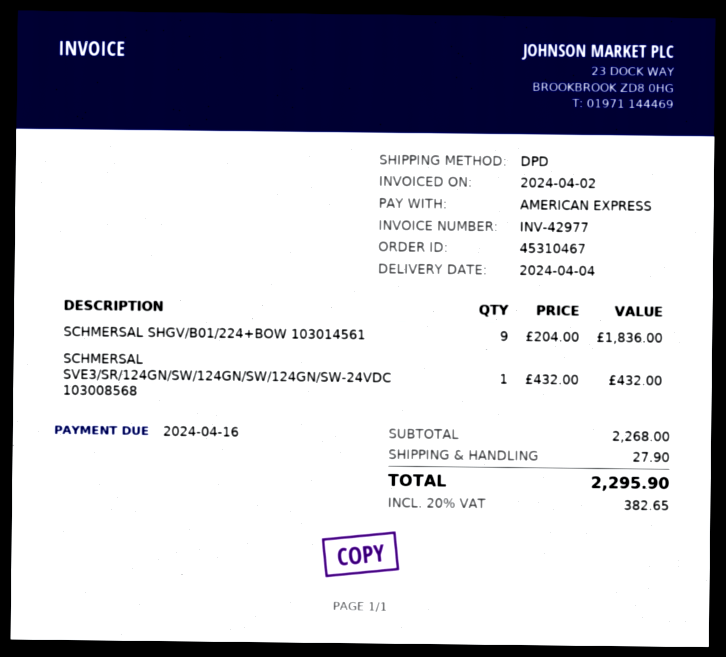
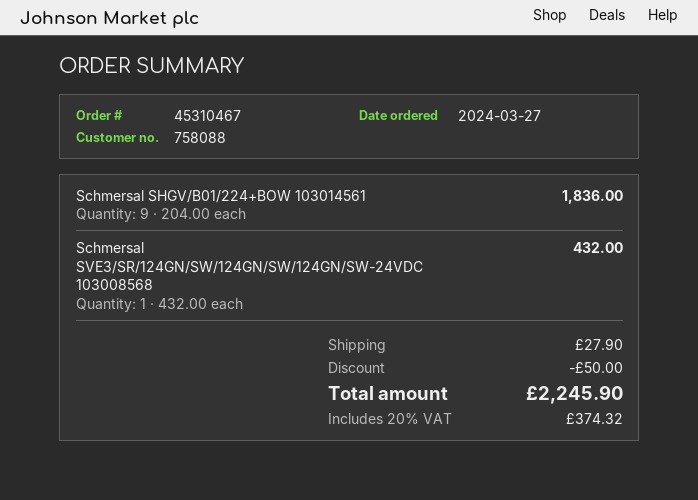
discount: none -> 50.00
tax: 20% = 382.65 -> 20% = 374.32
total: 2295.90 -> 2245.90

